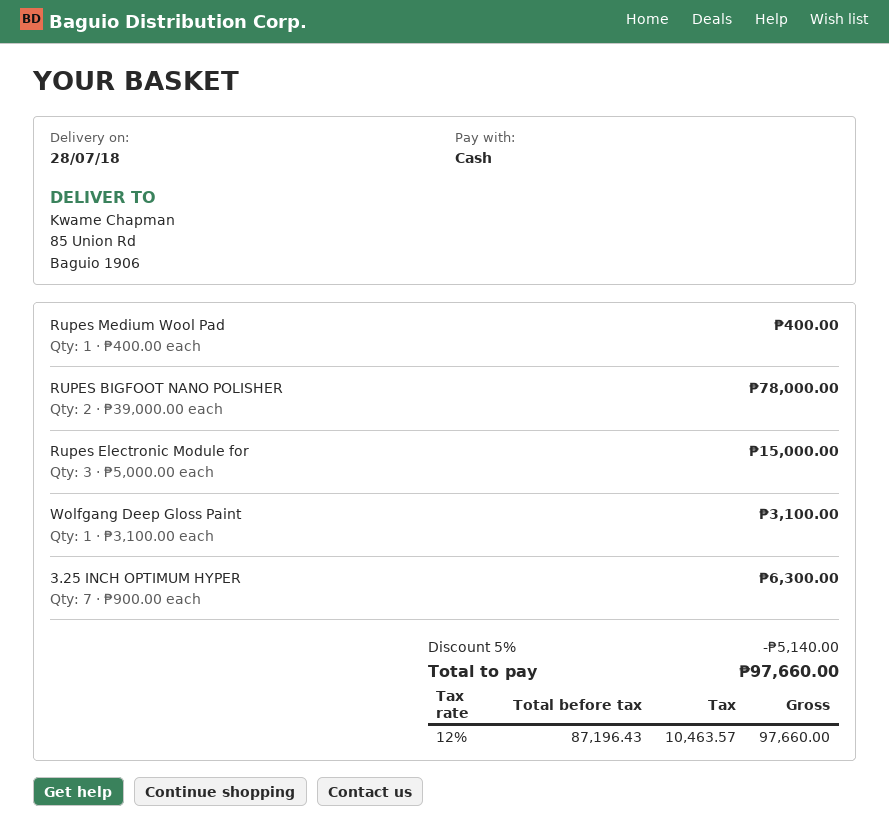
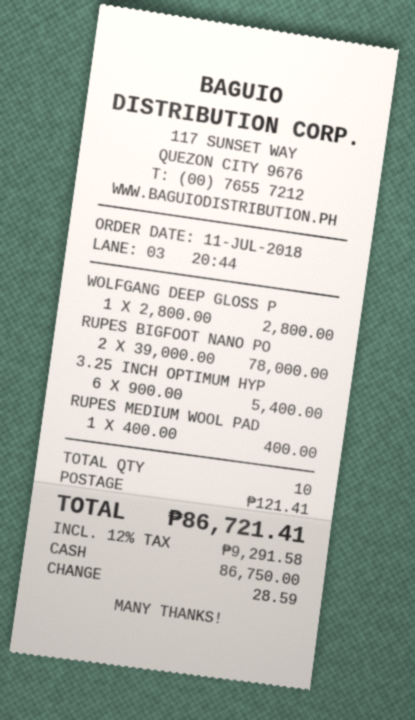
Rupes Electronic Module for: 3 x 5000.00 = 15000.00 -> none
Wolfgang Deep Gloss Paint: 1 x 3100.00 = 3100.00 -> 1 x 2800.00 = 2800.00
3.25 INCH OPTIMUM HYPER: 7 x 900.00 = 6300.00 -> 6 x 900.00 = 5400.00
discount: 5% = 5140.00 -> none
shipping: none -> 121.41
tax: 12% = 10463.57 -> 12% = 9291.58
total: 97660.00 -> 86721.41

